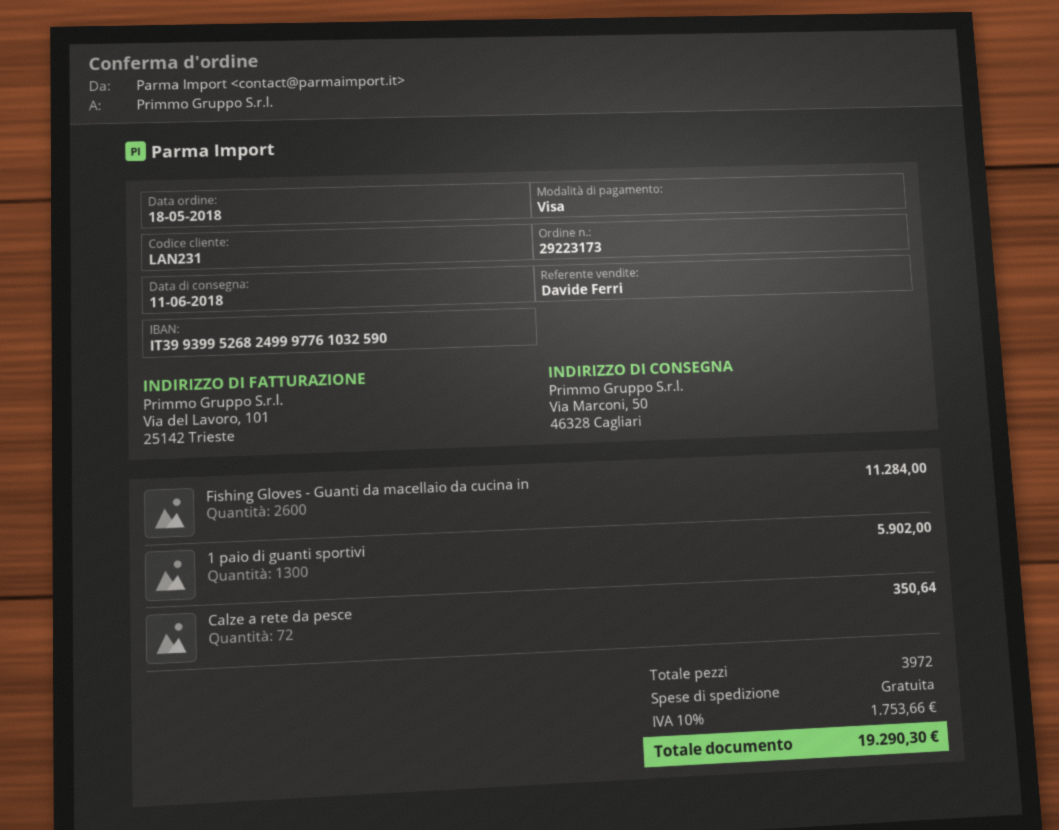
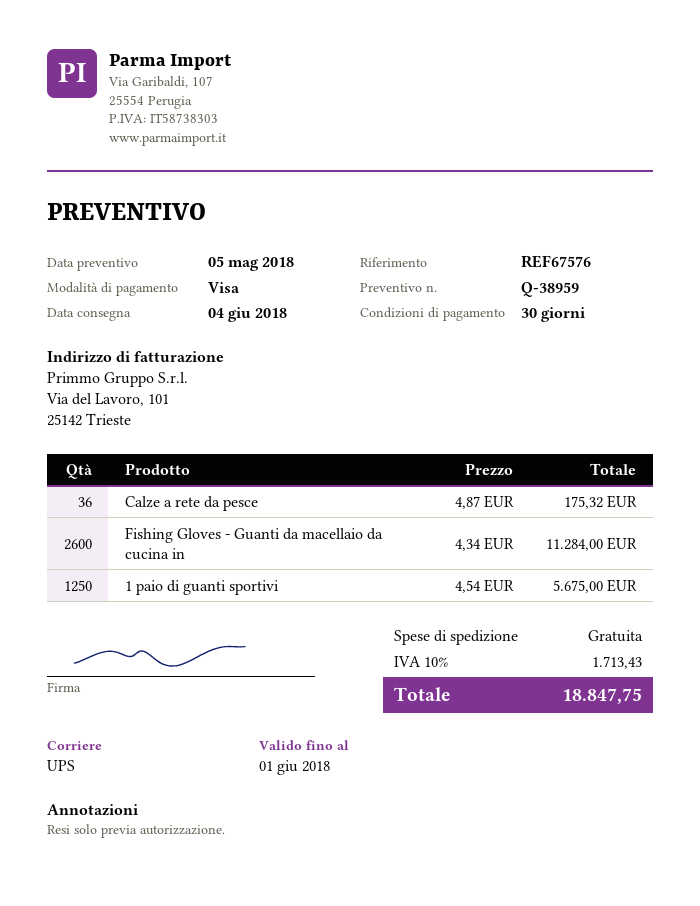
delivery date: 2018-06-11 -> 2018-06-04
1 paio di guanti sportivi: 1300 for 5902.00 -> 1250 for 5675.00
Calze a rete da pesce: 72 for 350.64 -> 36 for 175.32
tax: 10% = 1753.66 -> 10% = 1713.43
total: 19290.30 -> 18847.75

